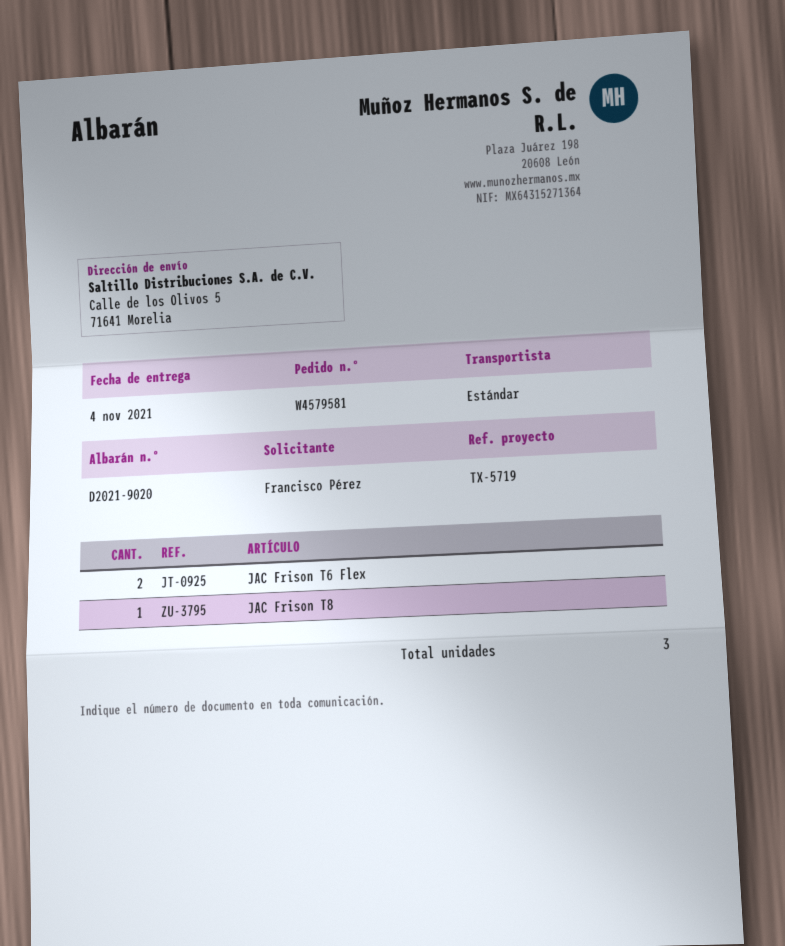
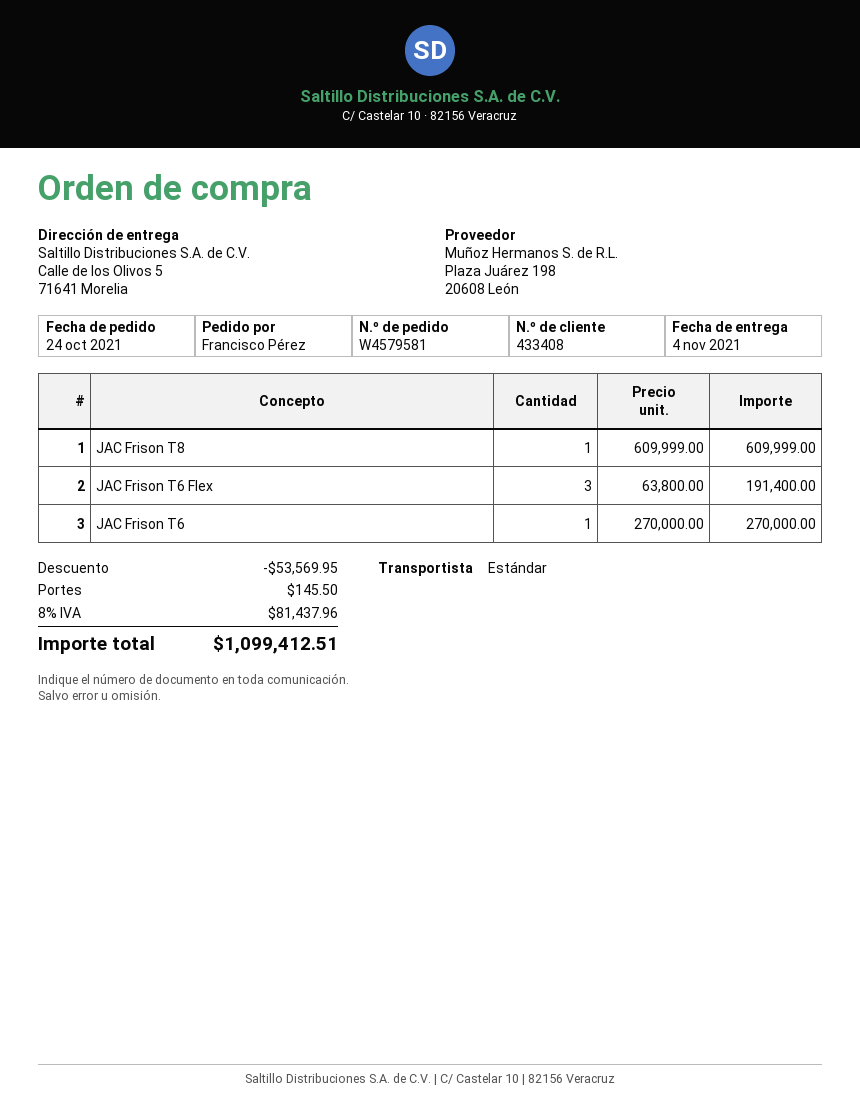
JAC Frison T6 Flex: 2 -> 3
JAC Frison T6: none -> 1

